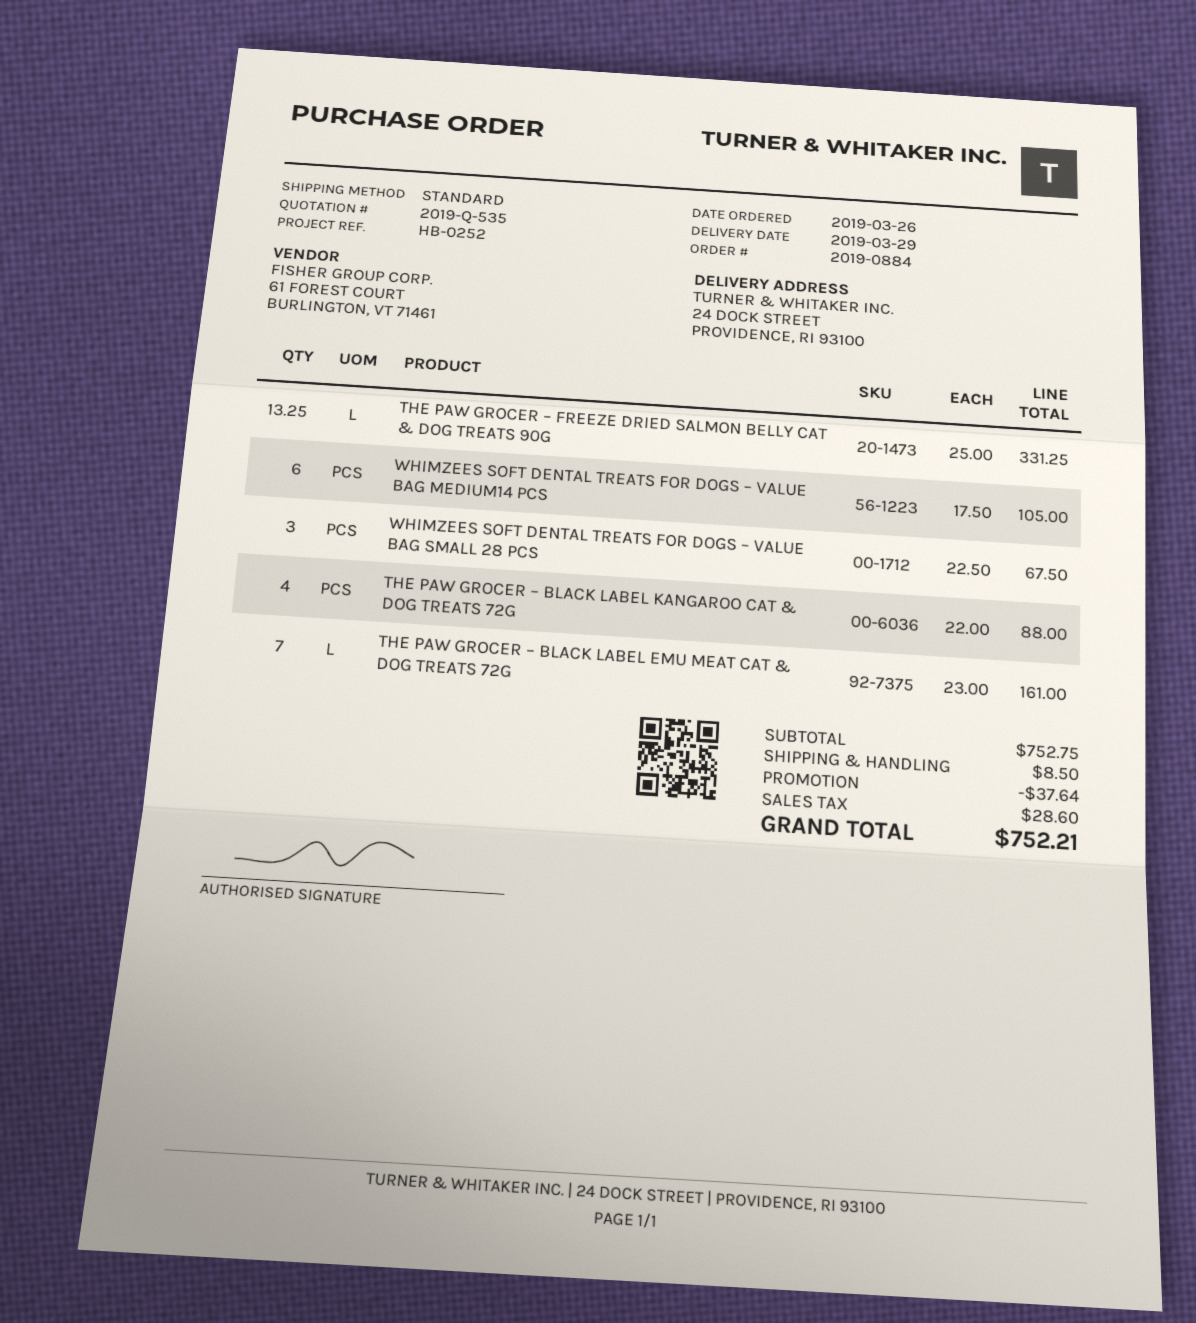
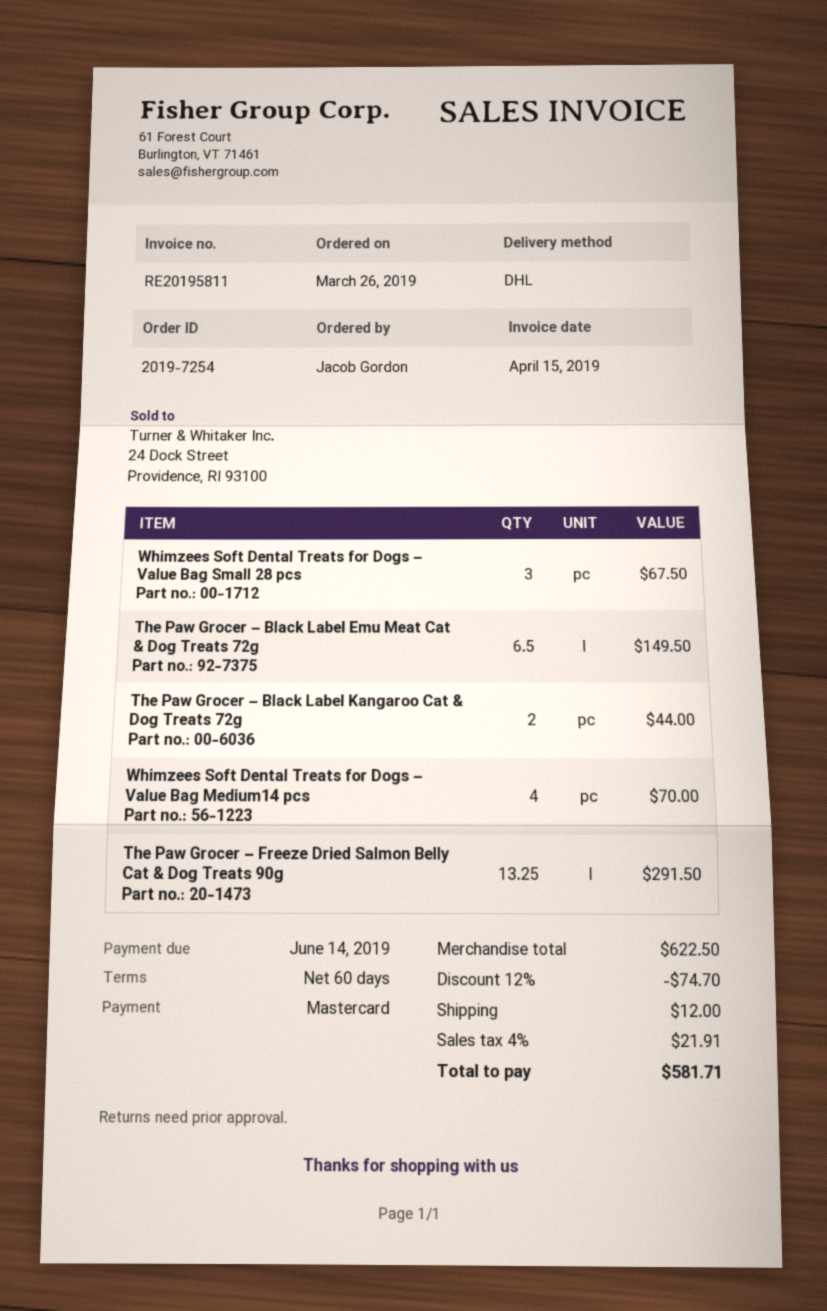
order number: 2019-0884 -> 2019-7254
shipping method: standard -> DHL
THE PAW GROCER – FREEZE DRIED SALMON BELLY CAT & DOG TREATS 90G: 13.25 for 331.25 -> 13.25 for 291.50
WHIMZEES SOFT DENTAL TREATS FOR DOGS – VALUE BAG MEDIUM14 PCS: 6 for 105.00 -> 4 for 70.00
THE PAW GROCER – BLACK LABEL KANGAROO CAT & DOG TREATS 72G: 4 for 88.00 -> 2 for 44.00
THE PAW GROCER – BLACK LABEL EMU MEAT CAT & DOG TREATS 72G: 7 for 161.00 -> 6.5 for 149.50
subtotal: 752.75 -> 622.50
discount: 37.64 -> 74.70
shipping: 8.50 -> 12.00
tax: 28.60 -> 21.91
total: 752.21 -> 581.71

